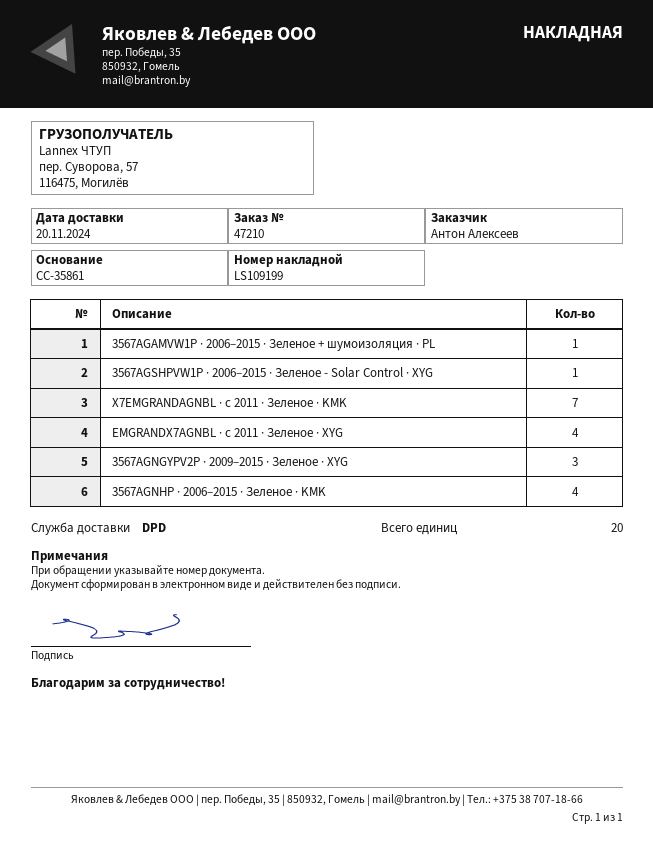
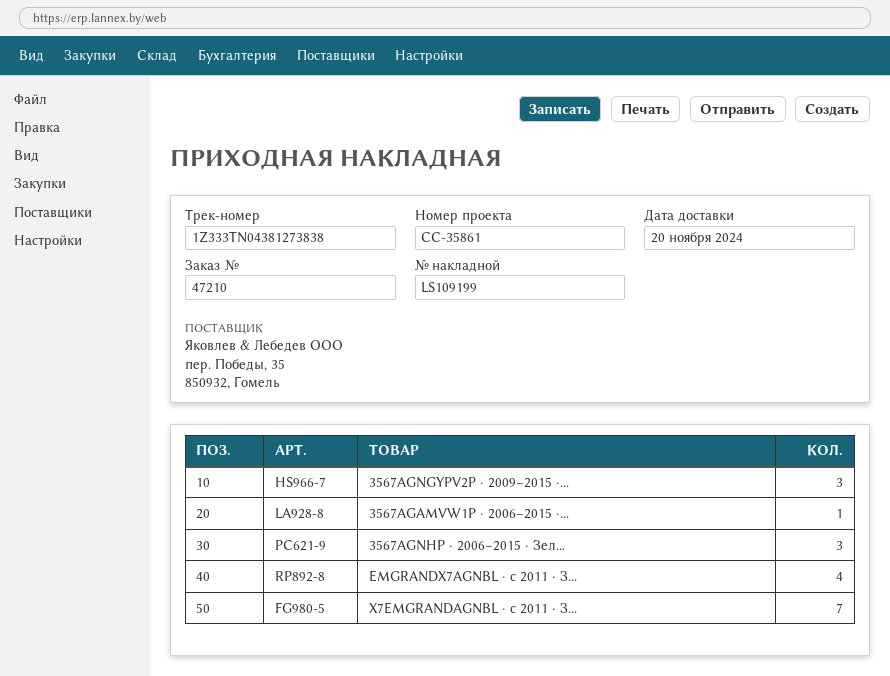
3567AGSHPVW1P · 2006–2015 · Зеленое - Solar Control · XYG: 1 -> none
3567AGNHP · 2006–2015 · Зеленое · KMK: 4 -> 3

